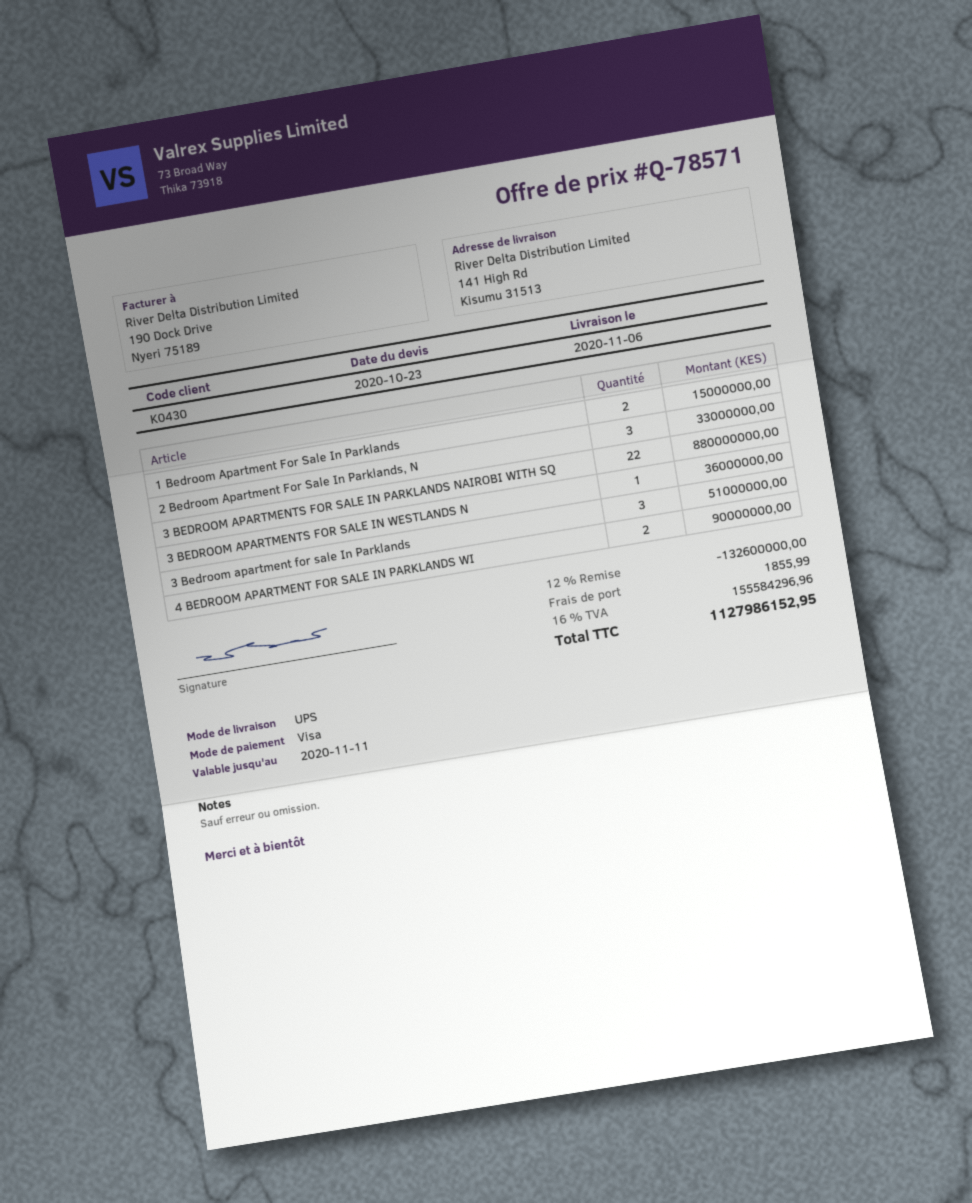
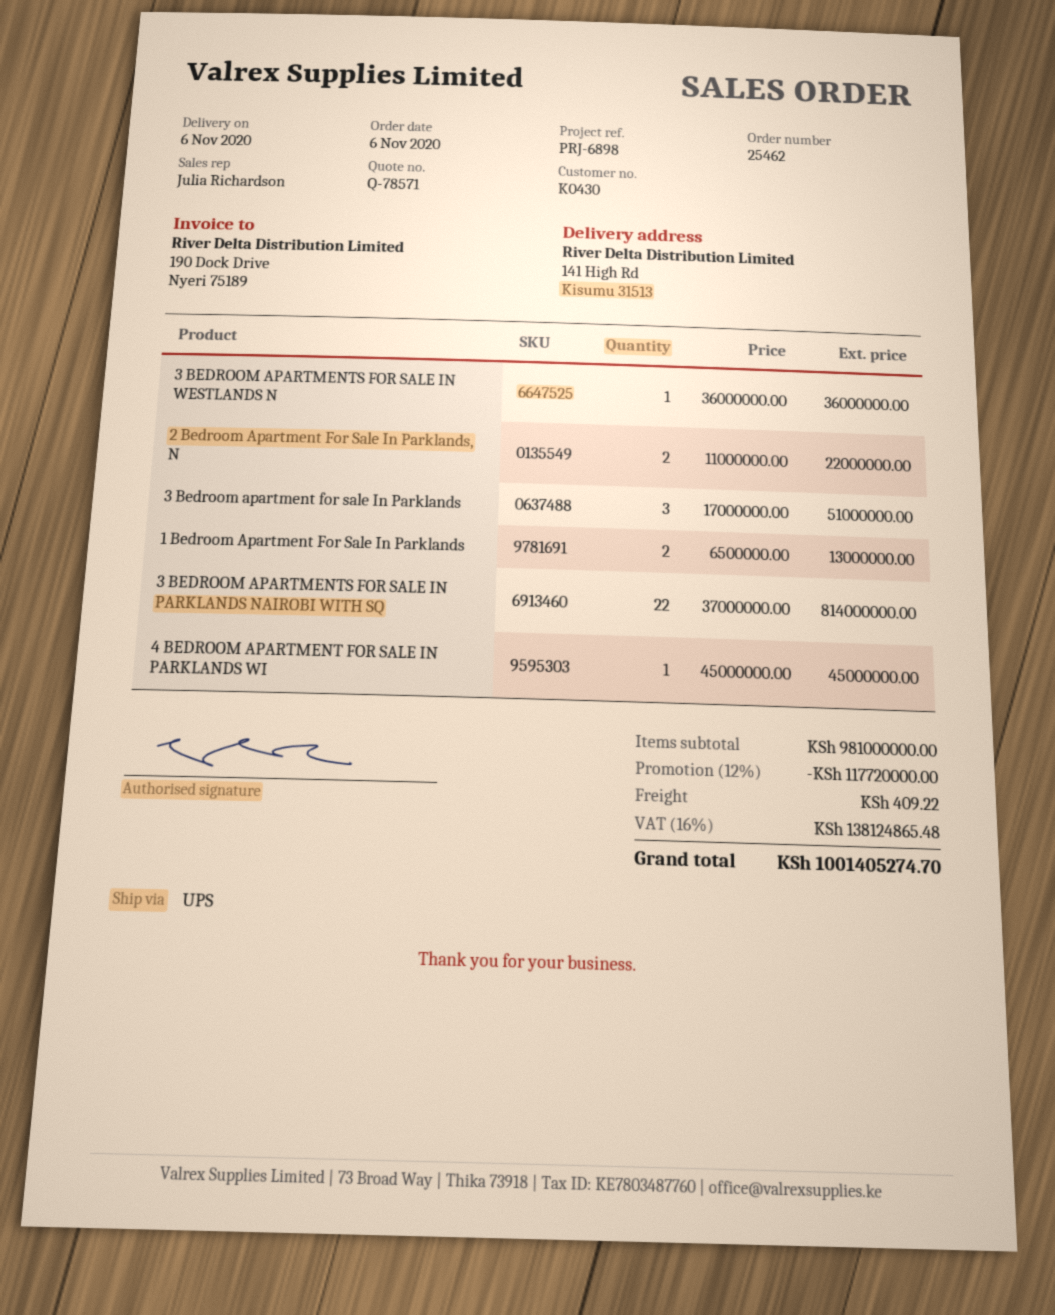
1 Bedroom Apartment For Sale In Parklands: 2 for 15000000.00 -> 2 for 13000000.00
2 Bedroom Apartment For Sale In Parklands, N: 3 for 33000000.00 -> 2 for 22000000.00
3 BEDROOM APARTMENTS FOR SALE IN PARKLANDS NAIROBI WITH SQ: 22 for 880000000.00 -> 22 for 814000000.00
4 BEDROOM APARTMENT FOR SALE IN PARKLANDS WI: 2 for 90000000.00 -> 1 for 45000000.00
discount: 12% = 132600000.00 -> 12% = 117720000.00
shipping: 1855.99 -> 409.22
tax: 16% = 155584296.96 -> 16% = 138124865.48
total: 1127986152.95 -> 1001405274.70

